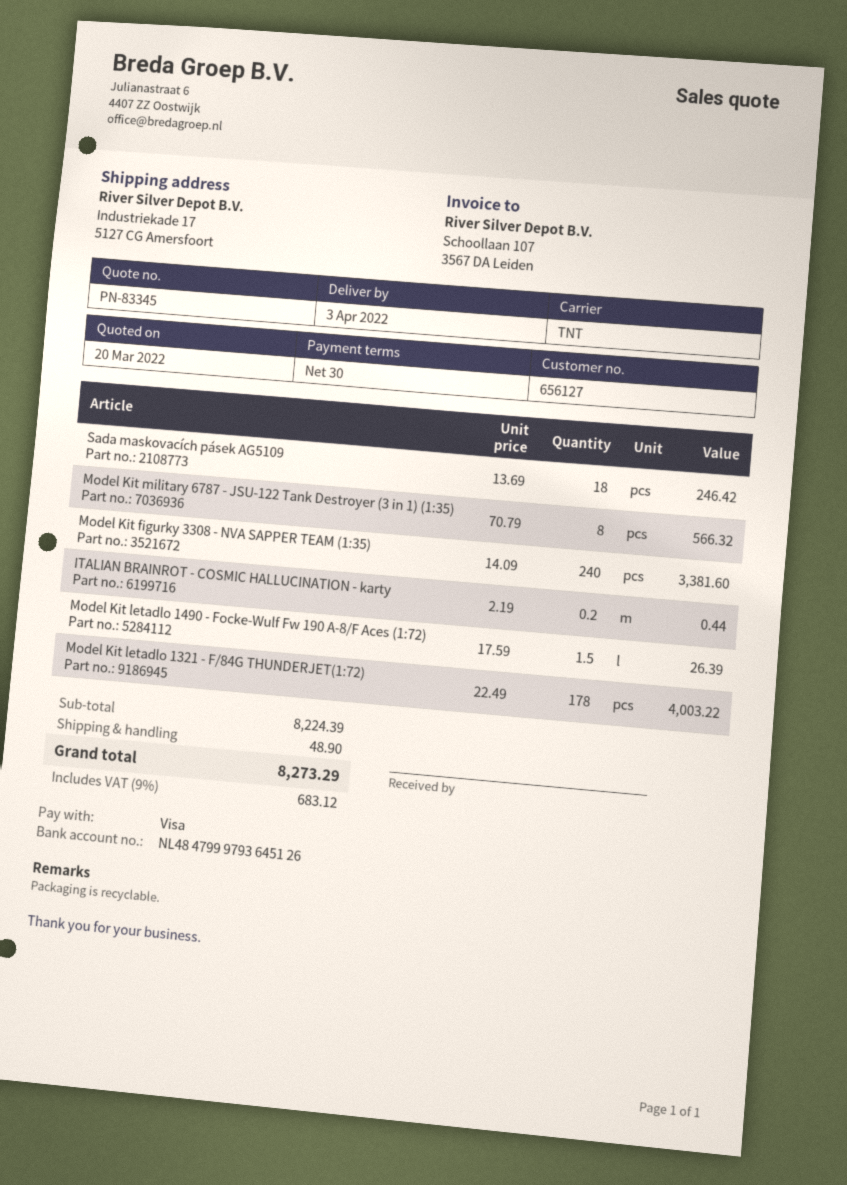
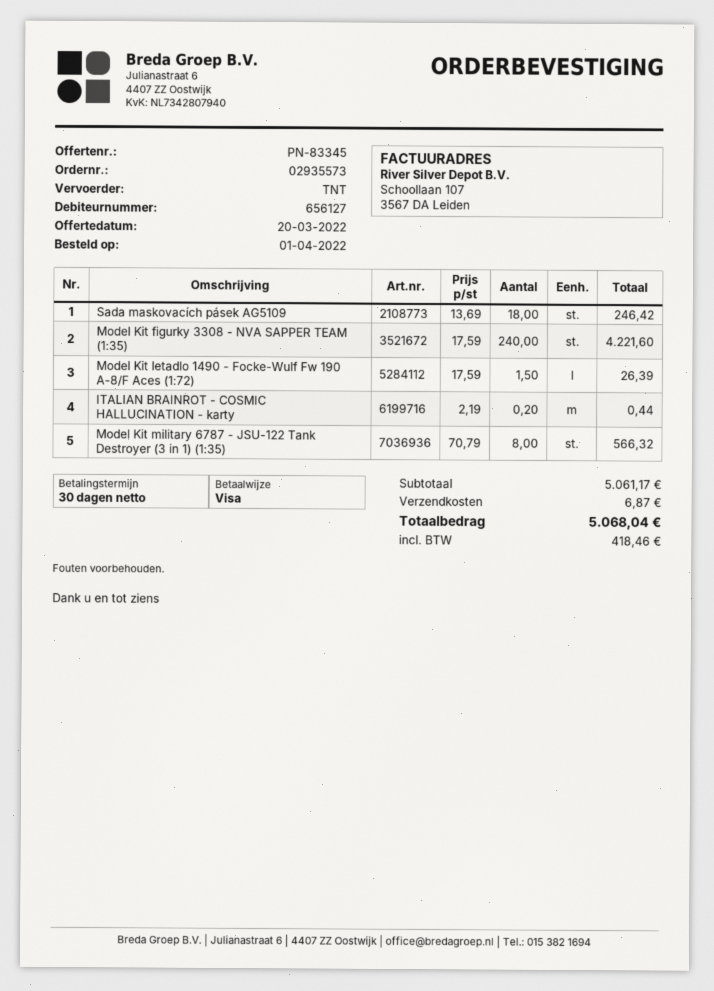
Model Kit figurky 3308 - NVA SAPPER TEAM (1:35): 240 x 14.09 = 3381.60 -> 240 x 17.59 = 4221.60
Model Kit letadlo 1321 - F/84G THUNDERJET(1:72): 178 x 22.49 = 4003.22 -> none
subtotal: 8224.39 -> 5061.17
shipping: 48.90 -> 6.87
tax: 683.12 -> 418.46
total: 8273.29 -> 5068.04

